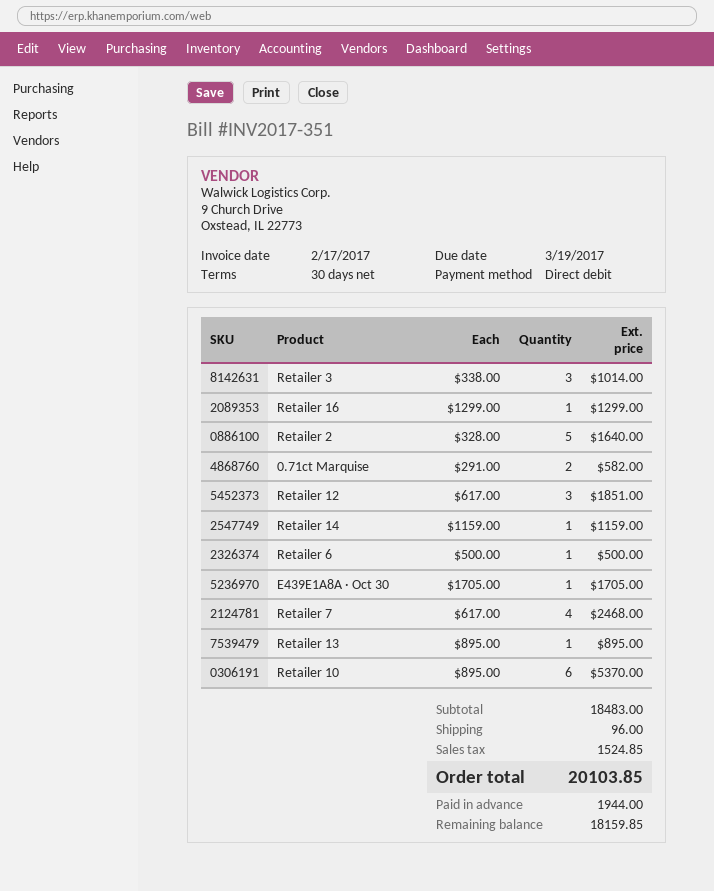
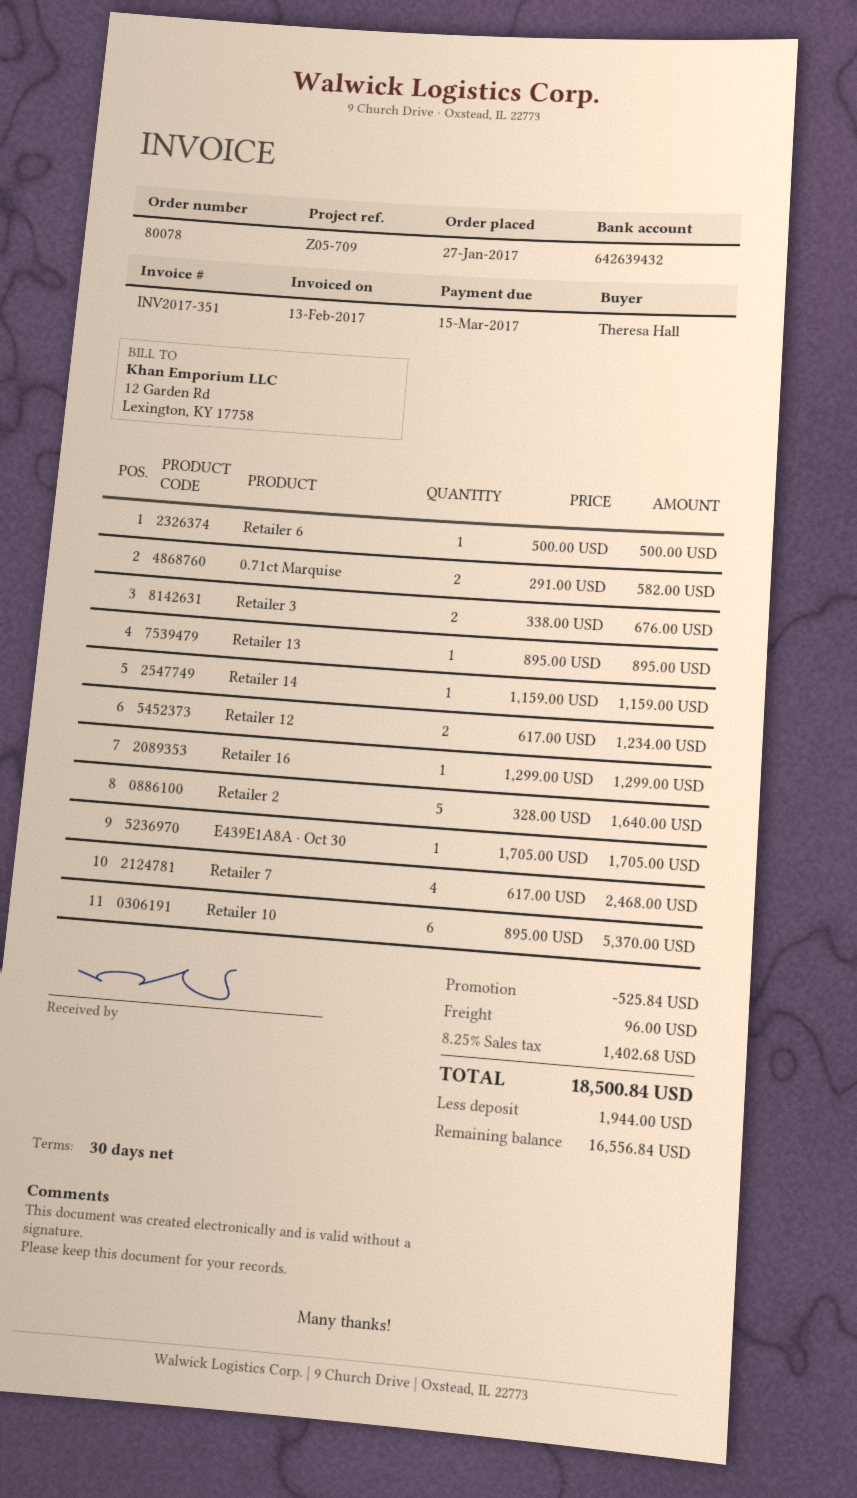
invoice date: 2017-02-17 -> 2017-02-13
due date: 2017-03-19 -> 2017-03-15
Retailer 3: 3 x 338.00 = 1014.00 -> 2 x 338.00 = 676.00
Retailer 12: 3 x 617.00 = 1851.00 -> 2 x 617.00 = 1234.00
discount: none -> 525.84
tax: 1524.85 -> 1402.68
total: 20103.85 -> 18500.84
balance: 18159.85 -> 16556.84

